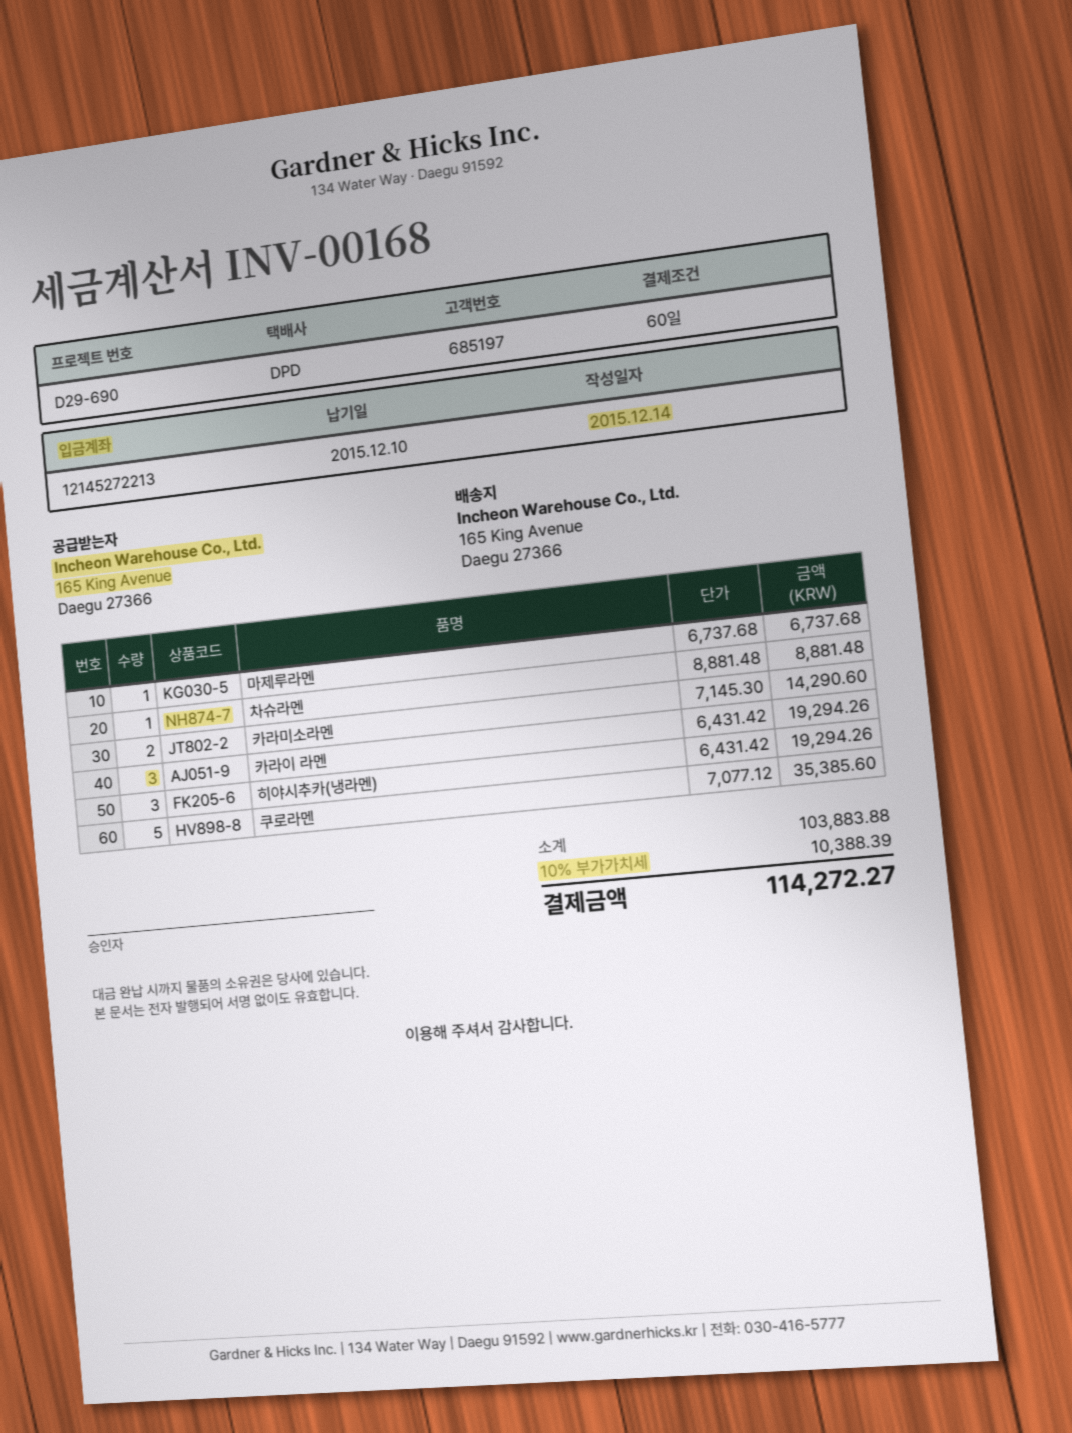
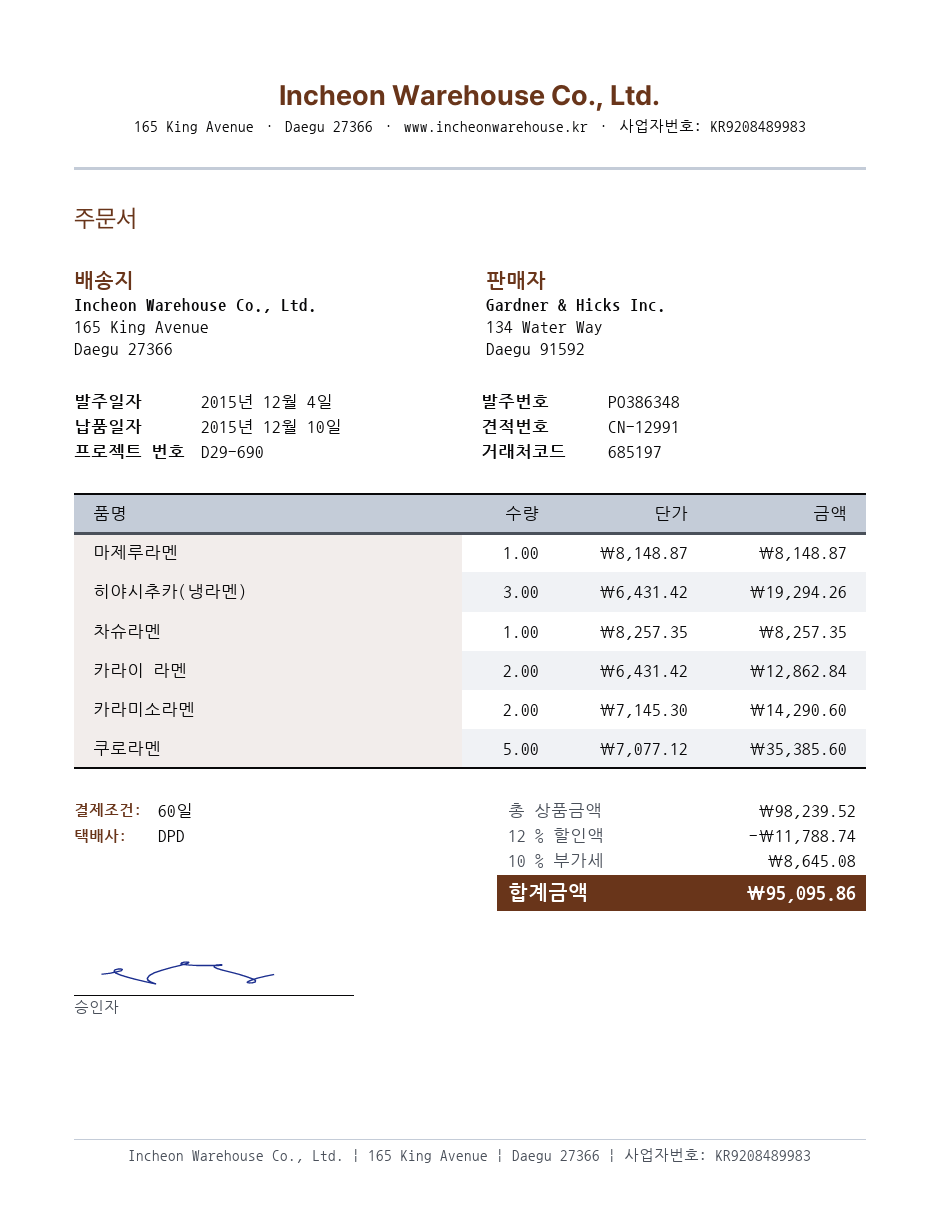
마제루라멘: 1 x 6737.68 = 6737.68 -> 1 x 8148.87 = 8148.87
차슈라멘: 1 x 8881.48 = 8881.48 -> 1 x 8257.35 = 8257.35
카라이 라멘: 3 x 6431.42 = 19294.26 -> 2 x 6431.42 = 12862.84
subtotal: 103883.88 -> 98239.52
discount: none -> 12% = 11788.74
tax: 10% = 10388.39 -> 10% = 8645.08
total: 114272.27 -> 95095.86

